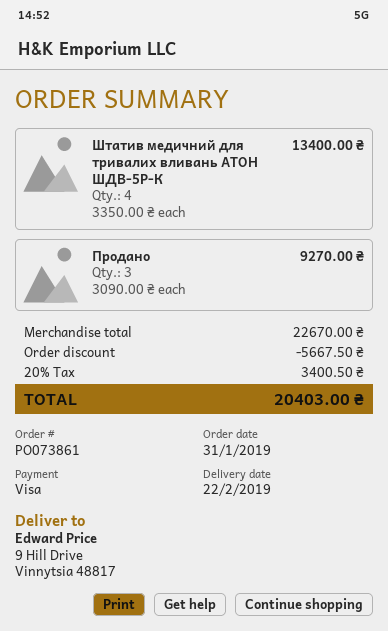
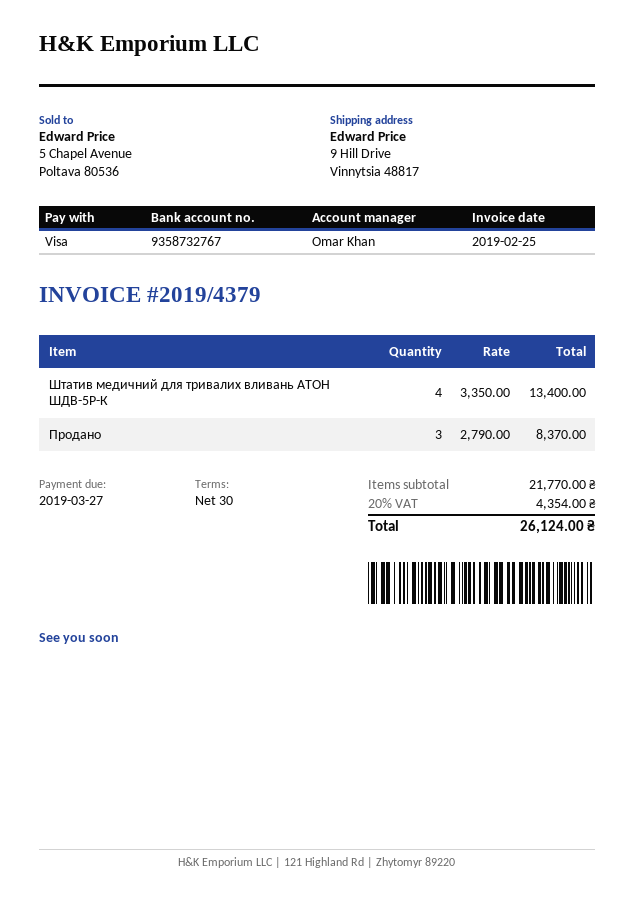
Продано: 3 x 3090.00 = 9270.00 -> 3 x 2790.00 = 8370.00
subtotal: 22670.00 -> 21770.00
discount: 5667.50 -> none
tax: 20% = 3400.50 -> 20% = 4354.00
total: 20403.00 -> 26124.00

